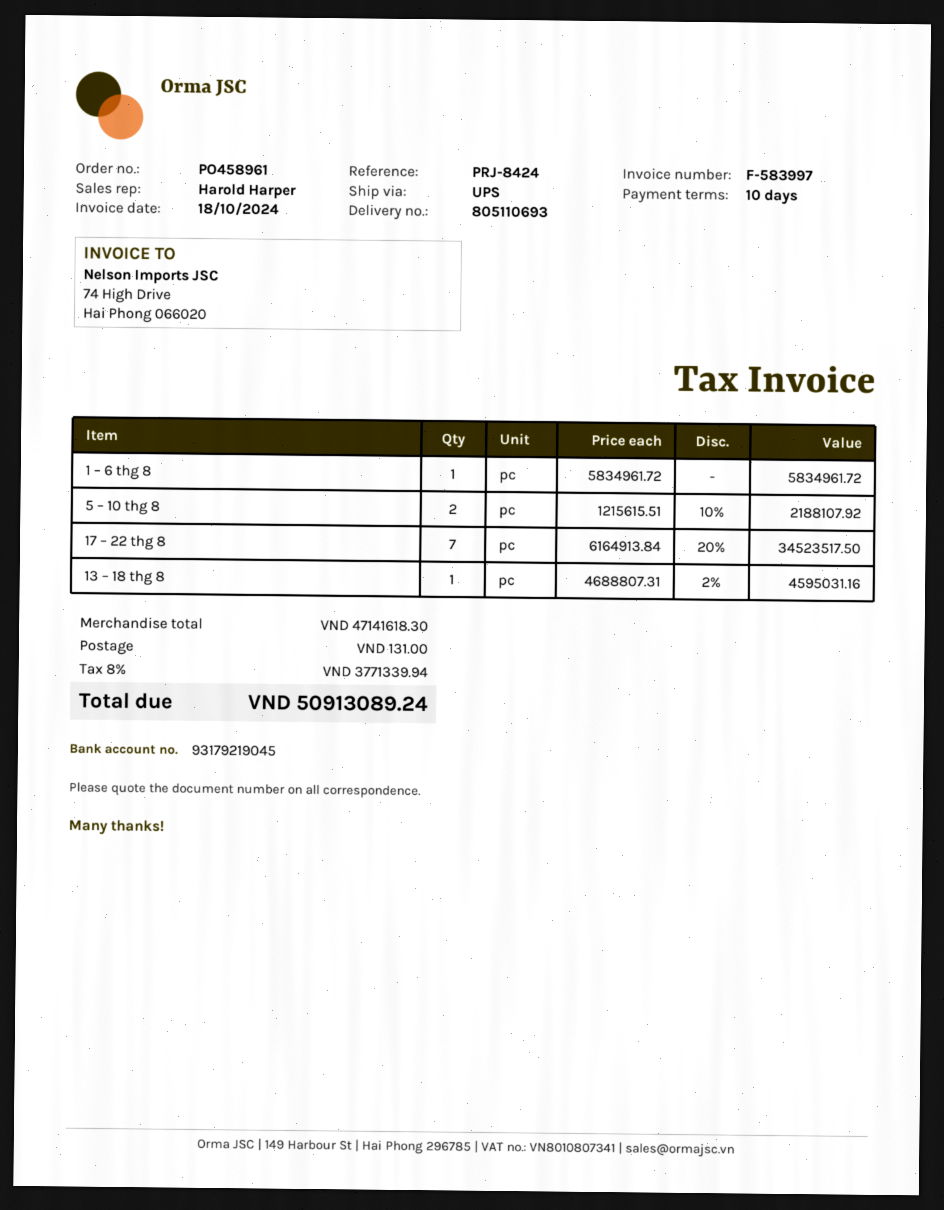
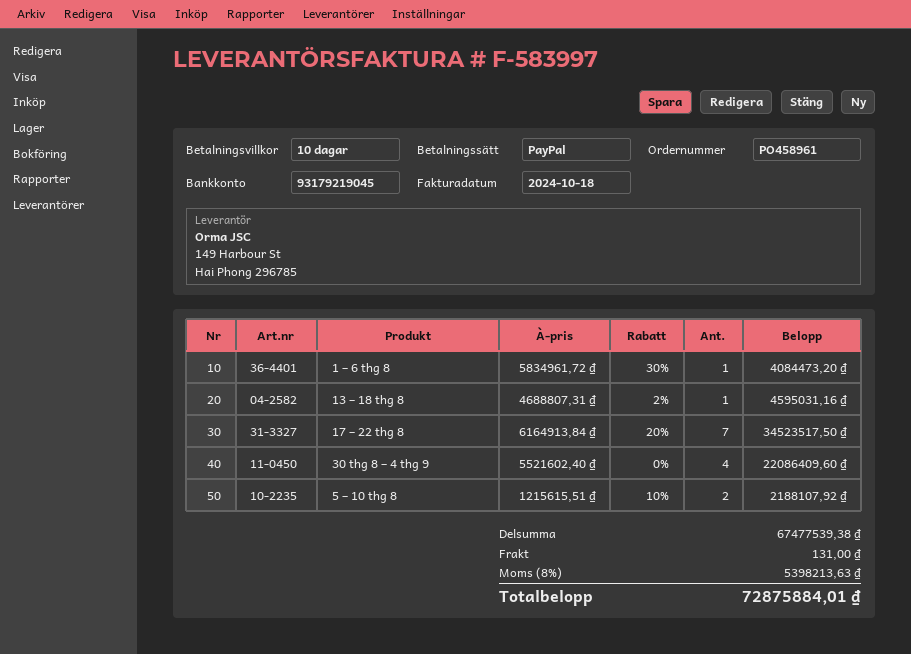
1 – 6 thg 8: 1 x 5834961.72 = 5834961.72 -> 1 x 5834961.72 - 30% = 4084473.20
30 thg 8 – 4 thg 9: none -> 4 x 5521602.40 = 22086409.60
subtotal: 47141618.30 -> 67477539.38
tax: 8% = 3771339.94 -> 8% = 5398213.63
total: 50913089.24 -> 72875884.01

